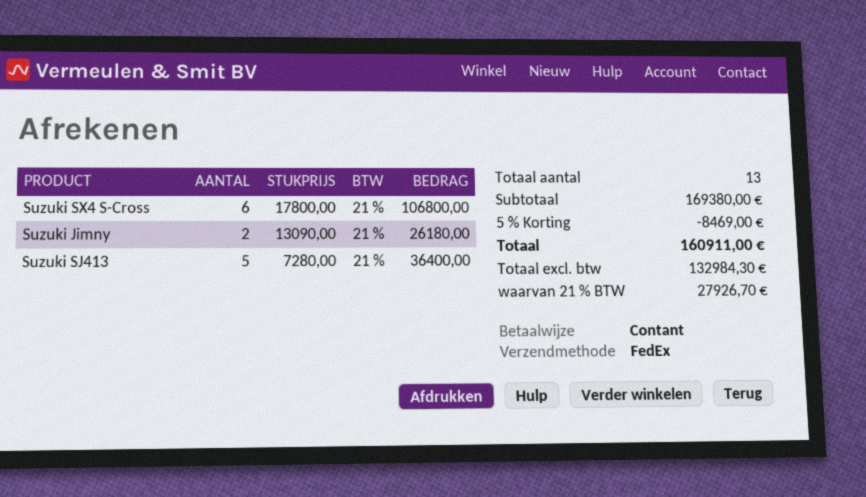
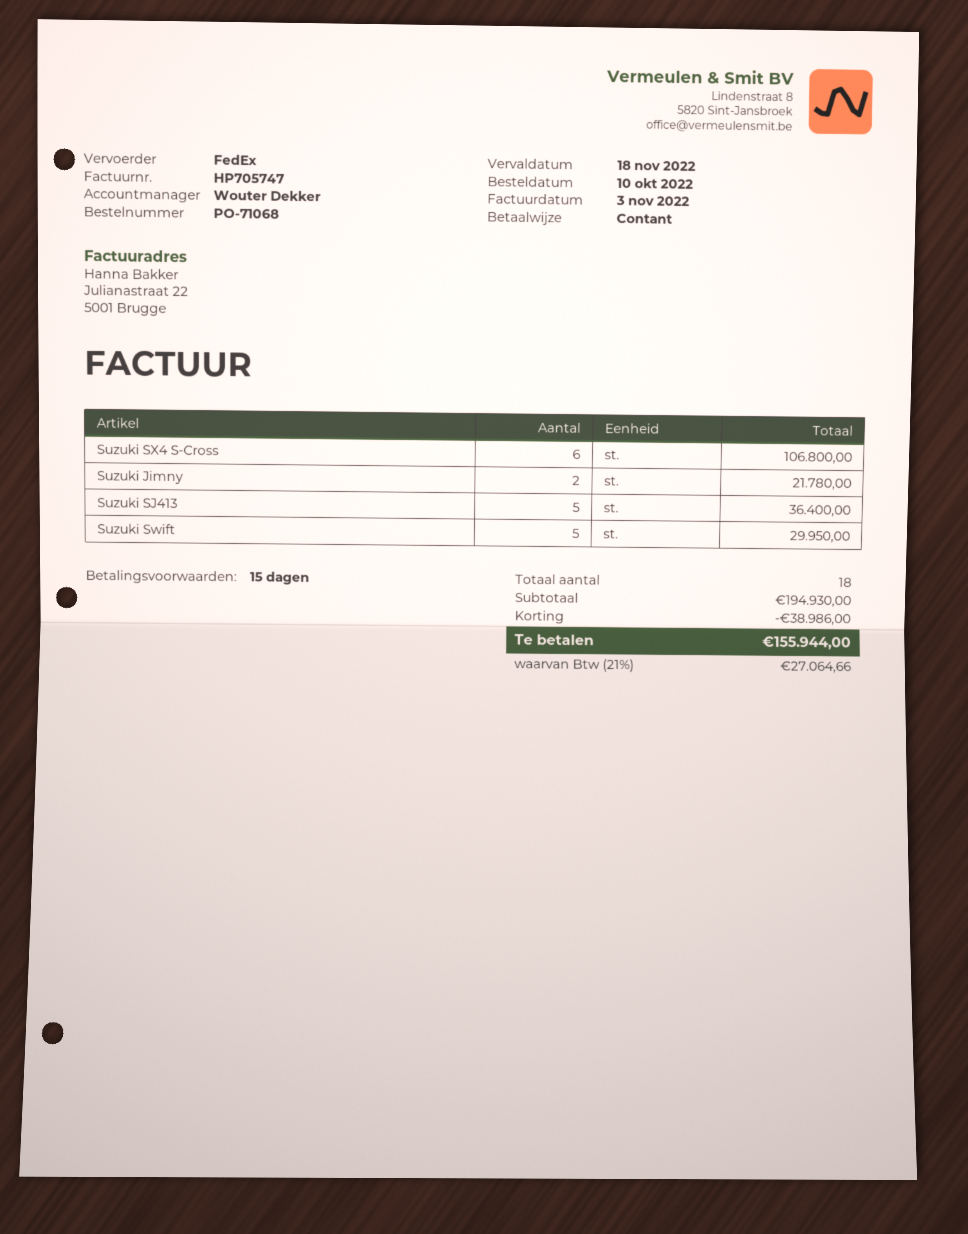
Suzuki Jimny: 2 for 26180.00 -> 2 for 21780.00
Suzuki Swift: none -> 5 for 29950.00
total quantity: 13 -> 18
subtotal: 169380.00 -> 194930.00
discount: 8469.00 -> 38986.00
tax: 21% = 27926.70 -> 21% = 27064.66
total: 160911.00 -> 155944.00

